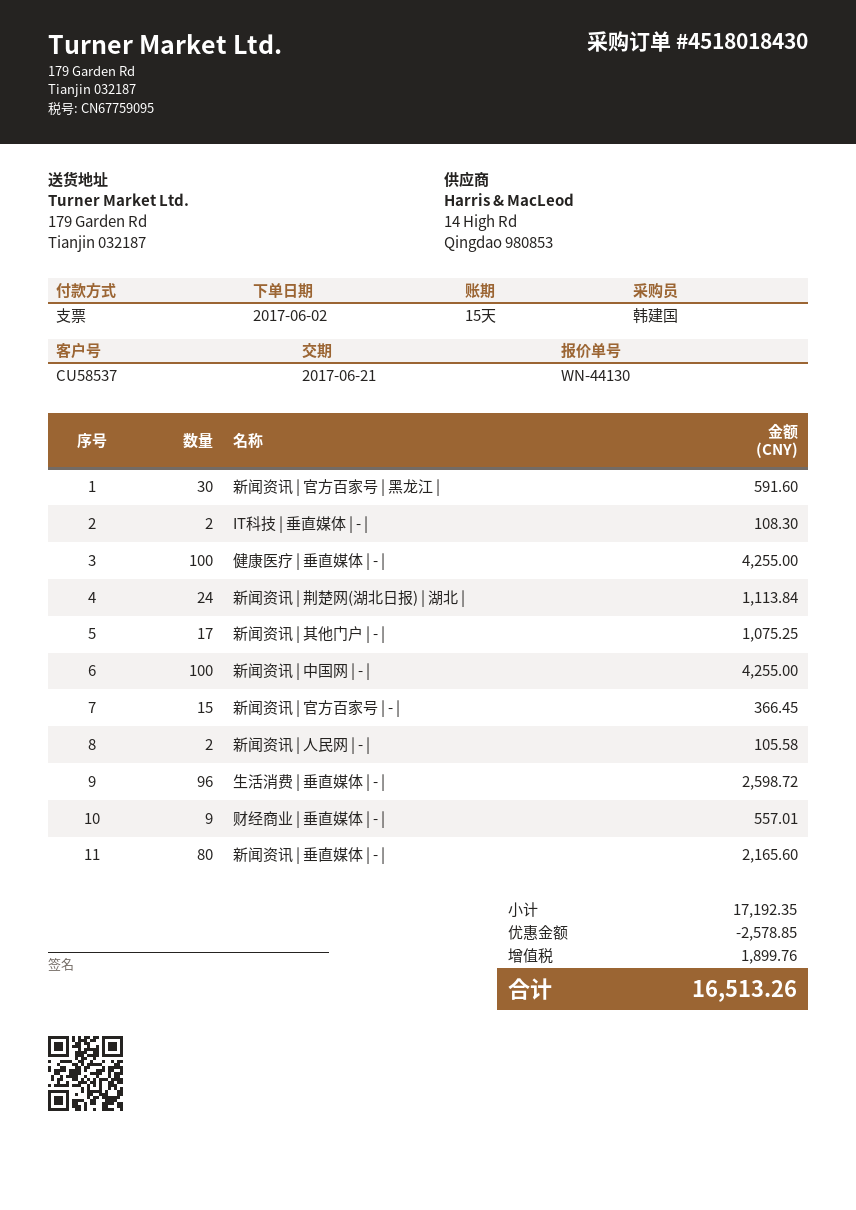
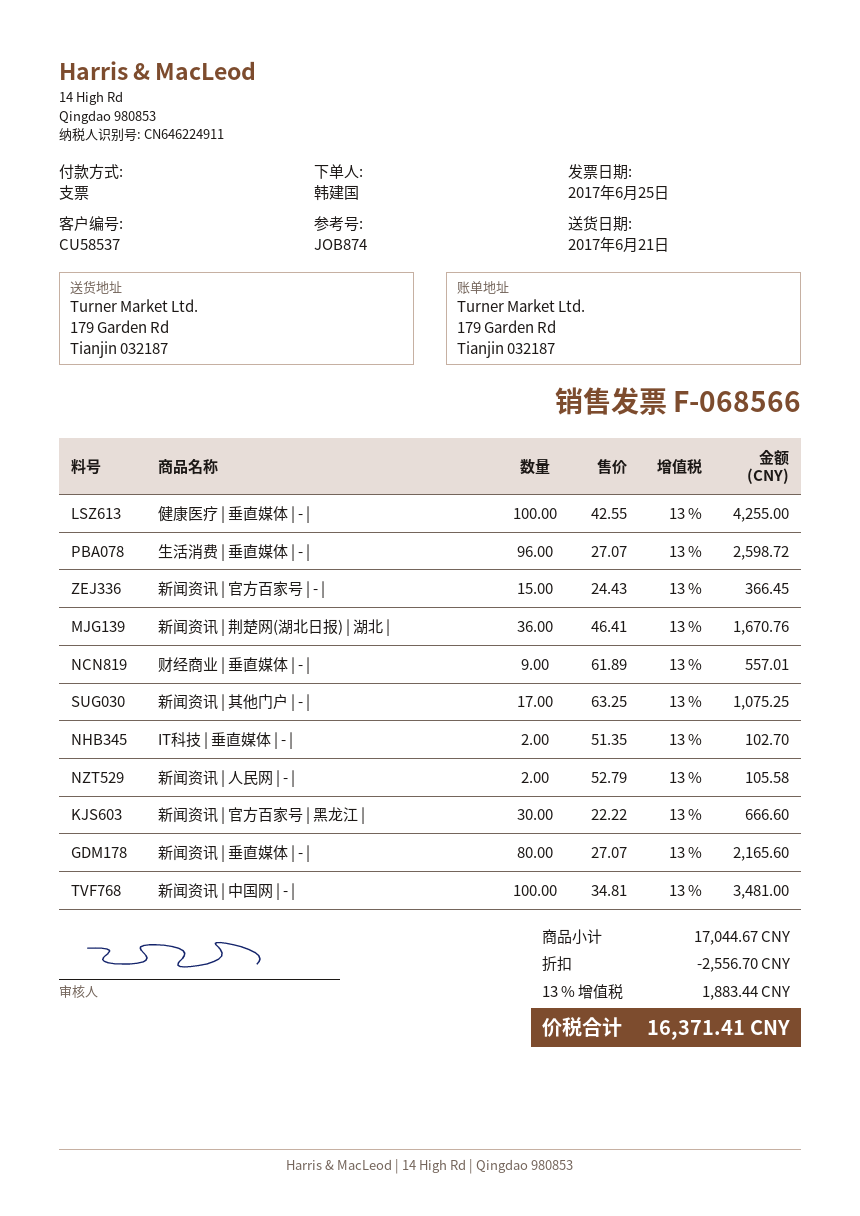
新闻资讯 | 官方百家号 | 黑龙江 |: 30 for 591.60 -> 30 for 666.60
IT科技 | 垂直媒体 | - |: 2 for 108.30 -> 2 for 102.70
新闻资讯 | 荆楚网(湖北日报) | 湖北 |: 24 for 1113.84 -> 36 for 1670.76
新闻资讯 | 中国网 | - |: 100 for 4255.00 -> 100 for 3481.00
subtotal: 17192.35 -> 17044.67
discount: 2578.85 -> 2556.70
tax: 1899.76 -> 1883.44
total: 16513.26 -> 16371.41

